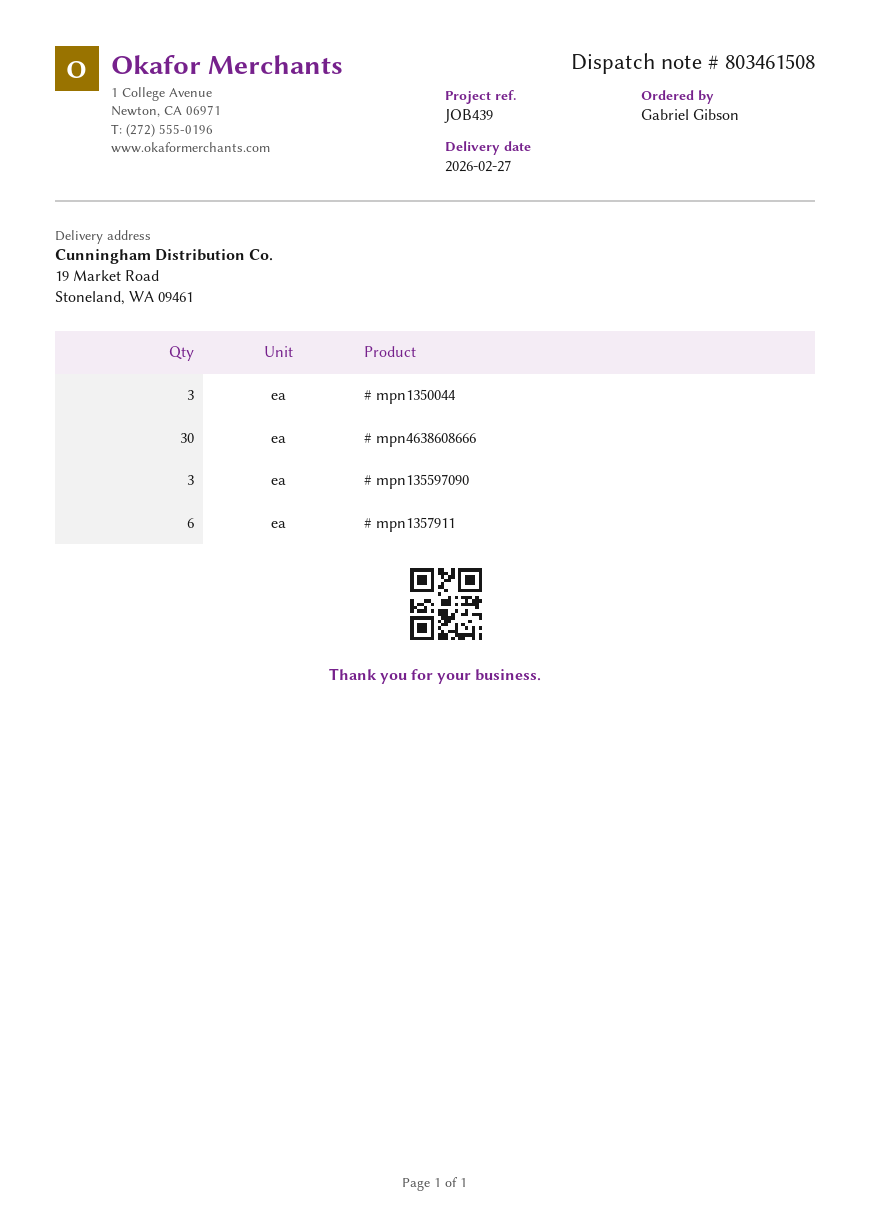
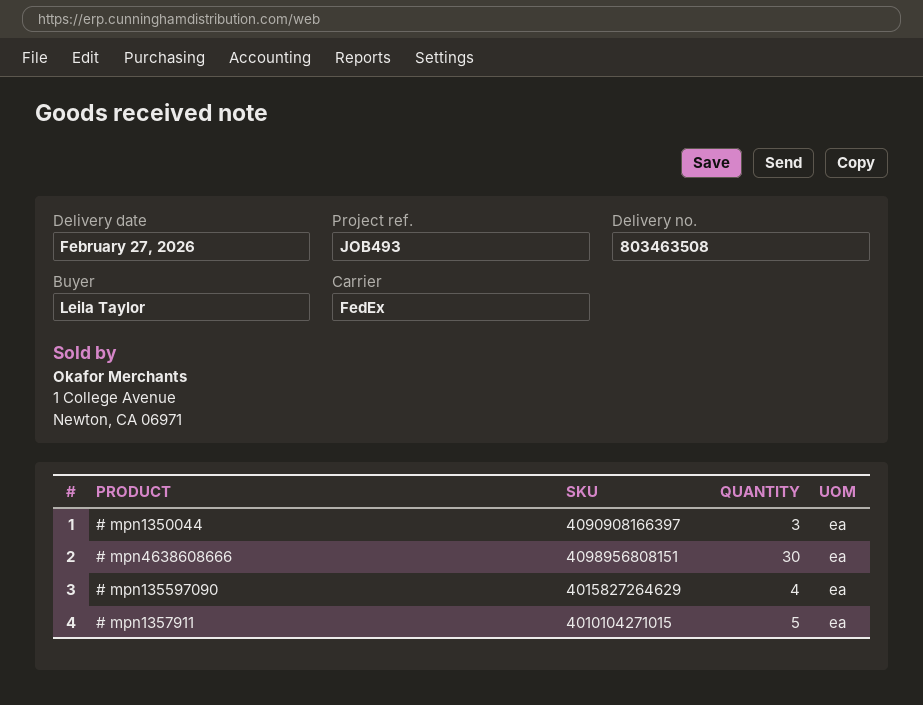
delivery note number: 803461508 -> 803463508
reference: JOB439 -> JOB493
ordered by: Gabriel Gibson -> Leila Taylor
# mpn135597090: 3 -> 4
# mpn1357911: 6 -> 5

